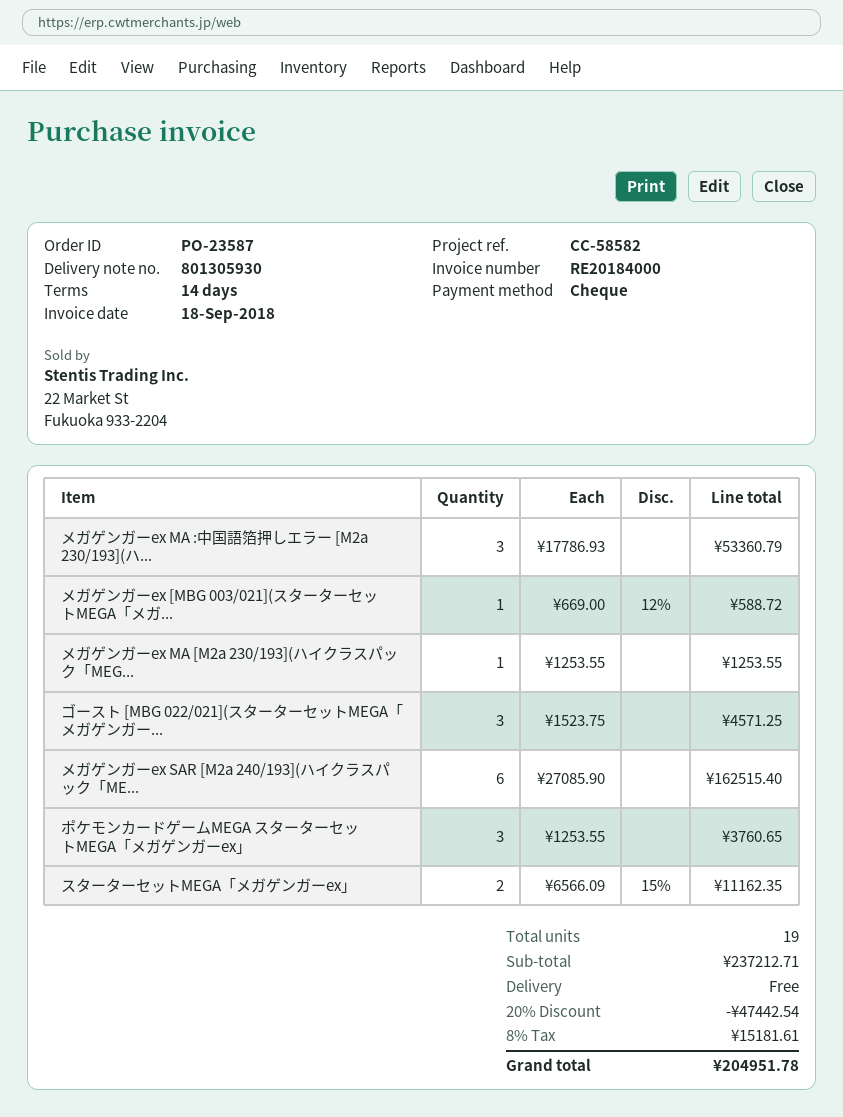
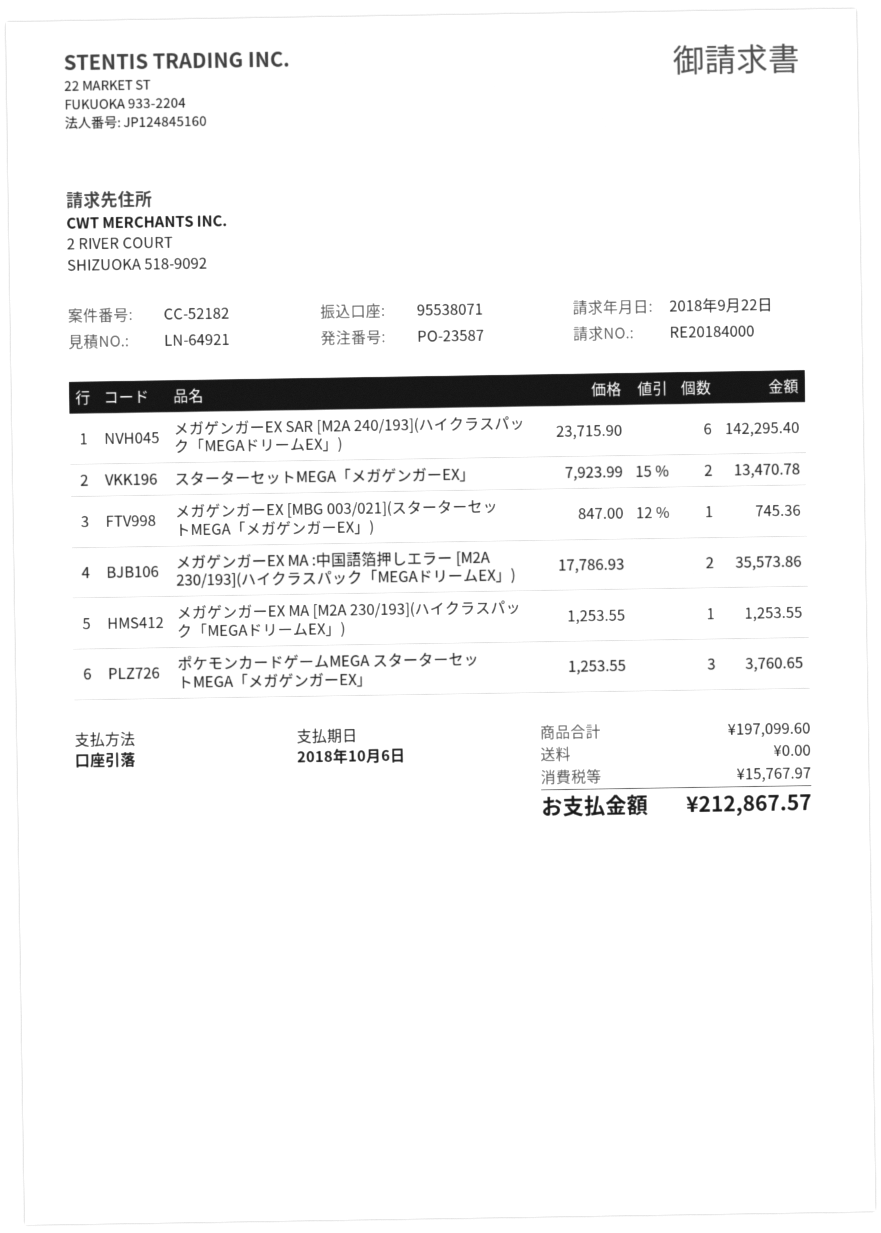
invoice date: 2018-09-18 -> 2018-09-22
reference: CC-58582 -> CC-52182
payment method: cheque -> direct debit
メガゲンガーex MA :中国語箔押しエラー [M2a 230/193](ハ...: 3 x 17786.93 = 53360.79 -> 2 x 17786.93 = 35573.86
メガゲンガーex [MBG 003/021](スターターセットMEGA「メガ...: 1 x 669.00 - 12% = 588.72 -> 1 x 847.00 - 12% = 745.36
ゴースト [MBG 022/021](スターターセットMEGA「メガゲンガー...: 3 x 1523.75 = 4571.25 -> none
メガゲンガーex SAR [M2a 240/193](ハイクラスパック「ME...: 6 x 27085.90 = 162515.40 -> 6 x 23715.90 = 142295.40
スターターセットMEGA「メガゲンガーex」: 2 x 6566.09 - 15% = 11162.35 -> 2 x 7923.99 - 15% = 13470.78
subtotal: 237212.71 -> 197099.60
discount: 20% = 47442.54 -> none
tax: 15181.61 -> 15767.97
total: 204951.78 -> 212867.57

